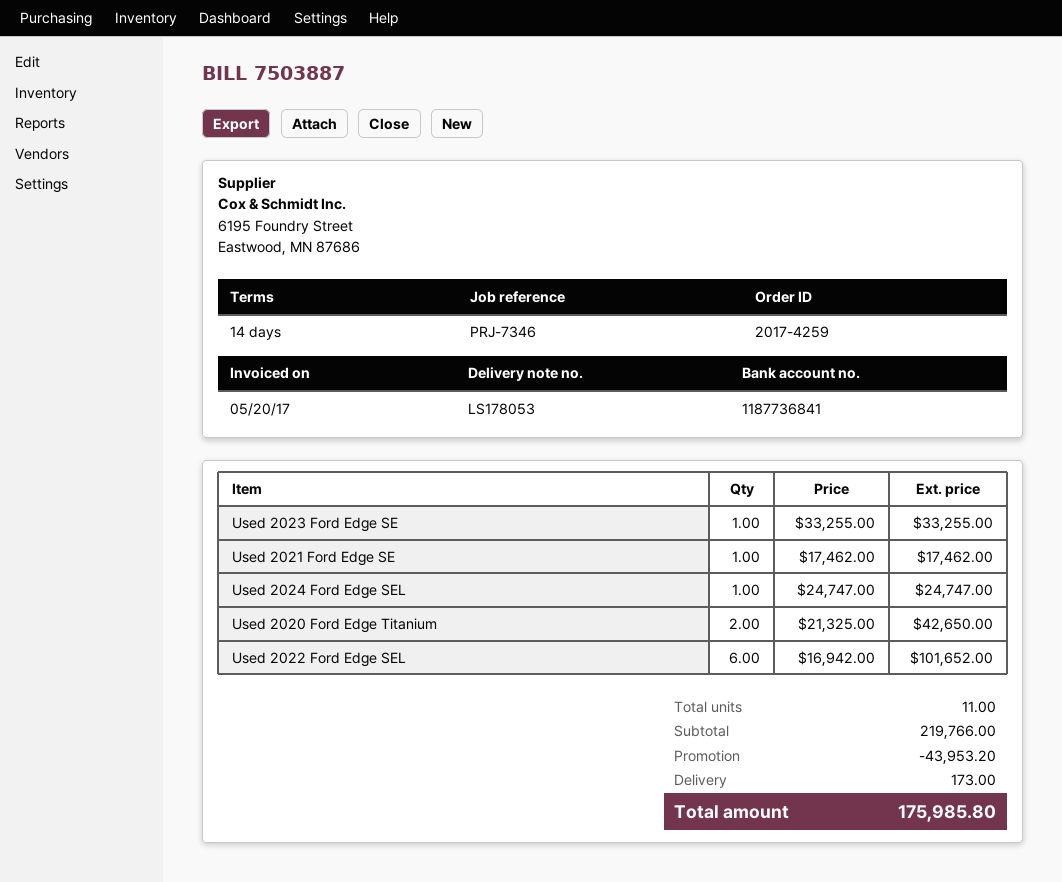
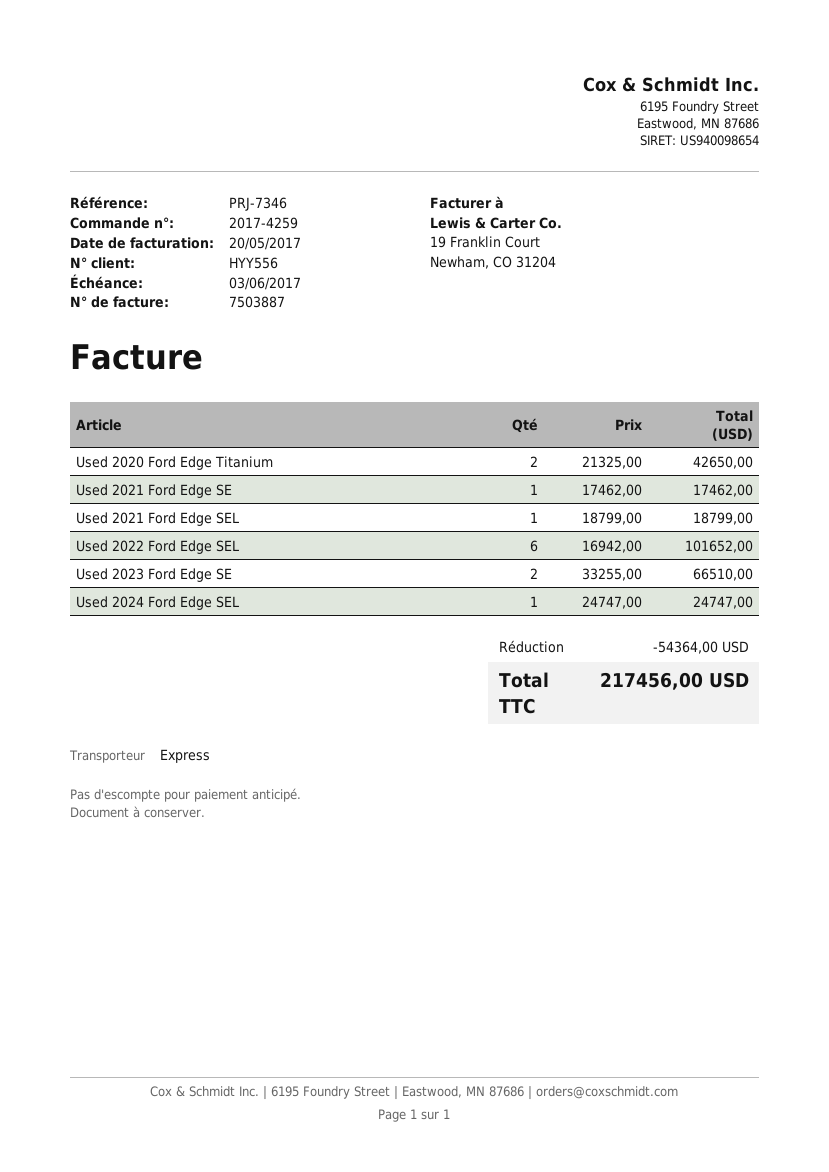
Used 2023 Ford Edge SE: 1 x 33255.00 = 33255.00 -> 2 x 33255.00 = 66510.00
Used 2021 Ford Edge SEL: none -> 1 x 18799.00 = 18799.00
discount: 43953.20 -> 54364.00
shipping: 173.00 -> none
total: 175985.80 -> 217456.00

